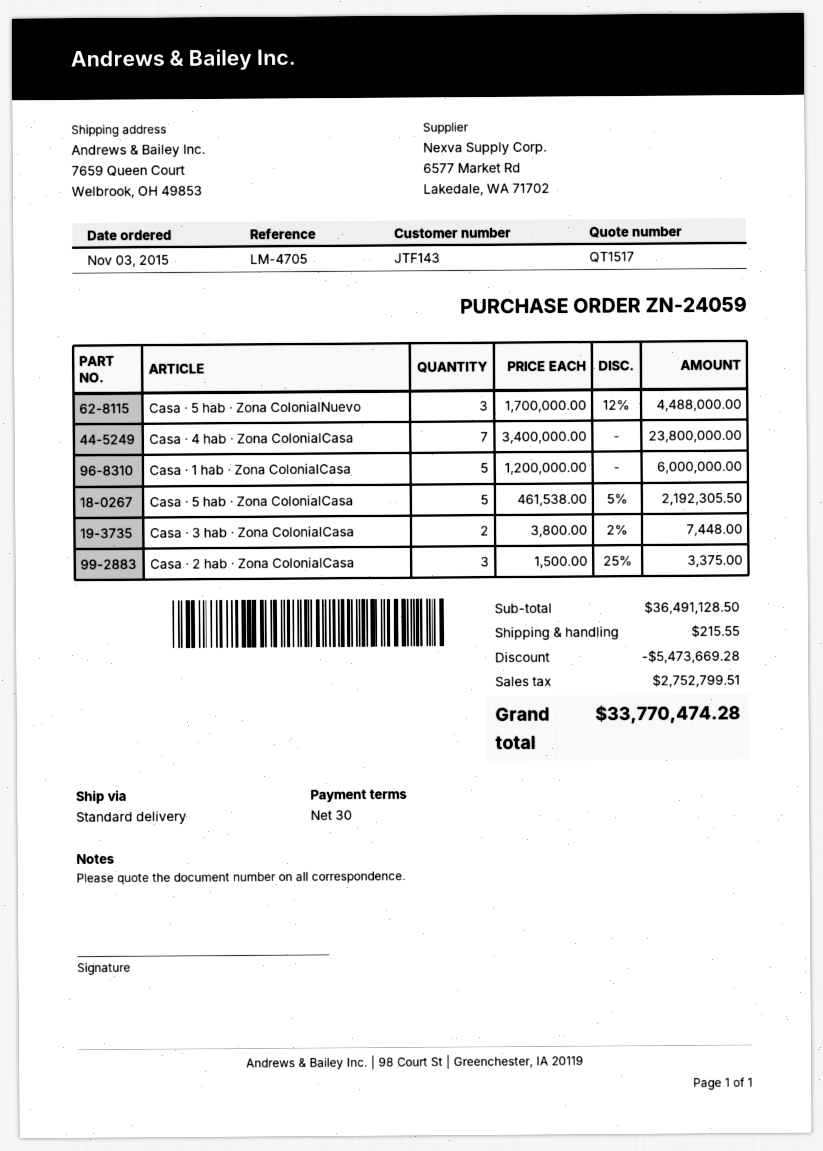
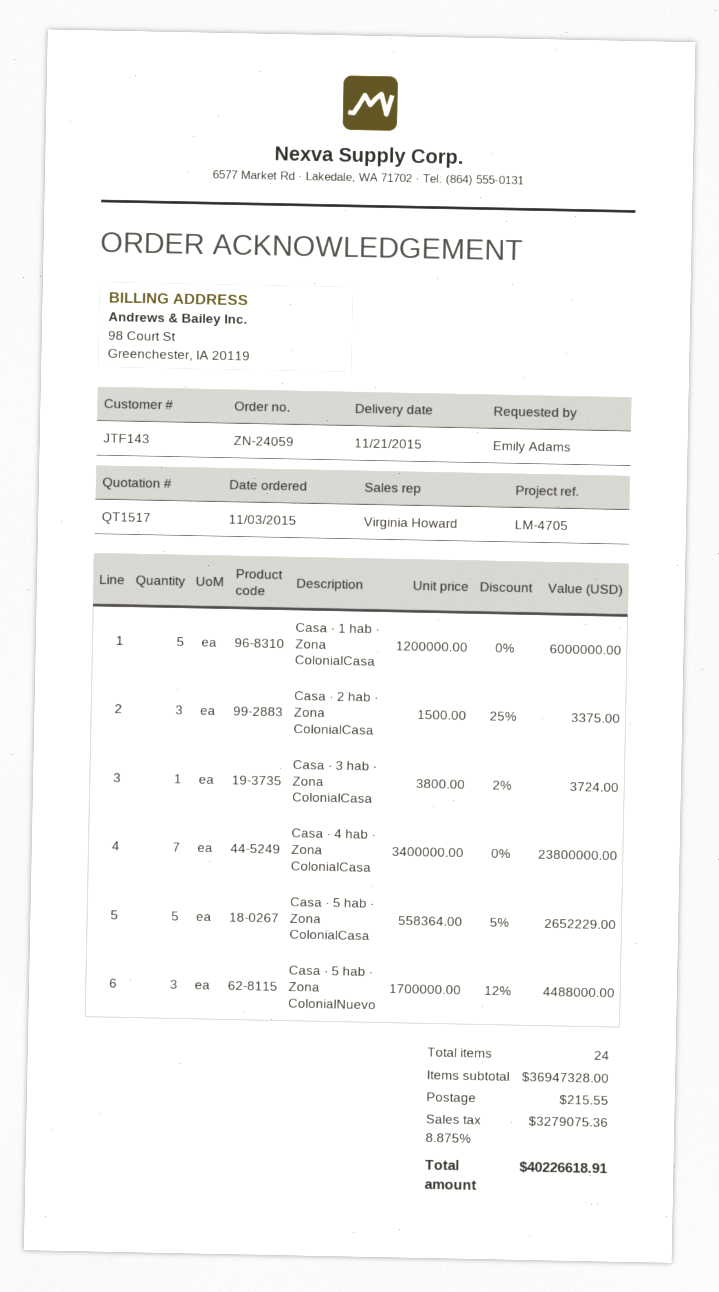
Casa · 5 hab · Zona ColonialCasa: 5 x 461538.00 - 5% = 2192305.50 -> 5 x 558364.00 - 5% = 2652229.00
Casa · 3 hab · Zona ColonialCasa: 2 x 3800.00 - 2% = 7448.00 -> 1 x 3800.00 - 2% = 3724.00
subtotal: 36491128.50 -> 36947328.00
discount: 5473669.28 -> none
tax: 2752799.51 -> 3279075.36
total: 33770474.28 -> 40226618.91

